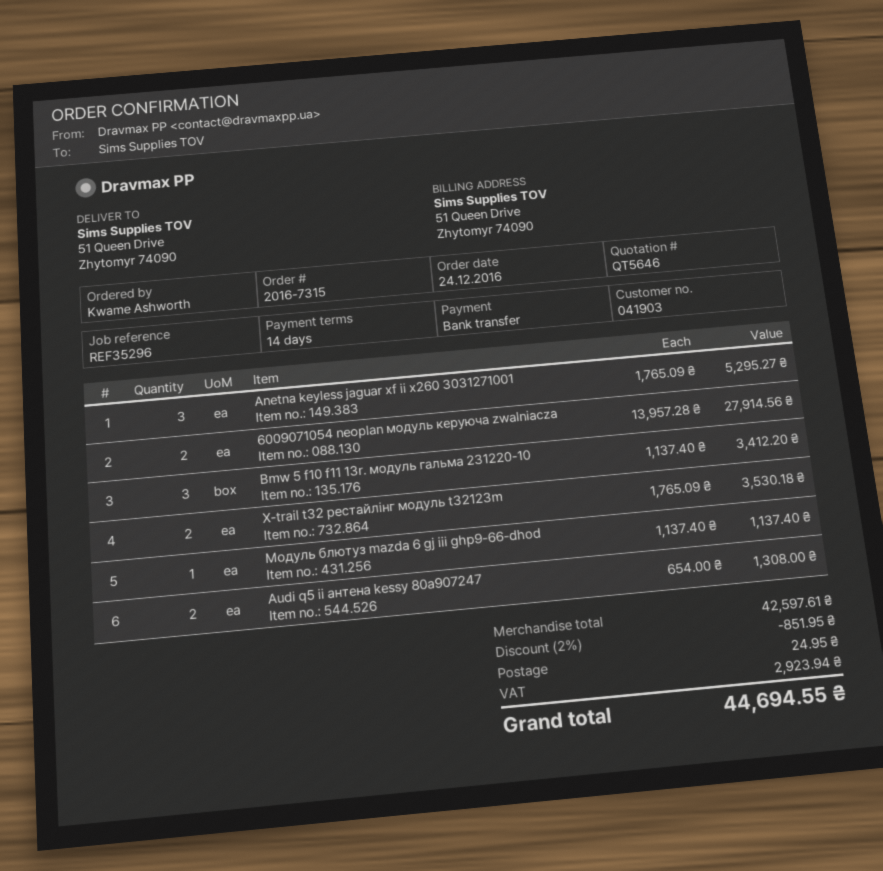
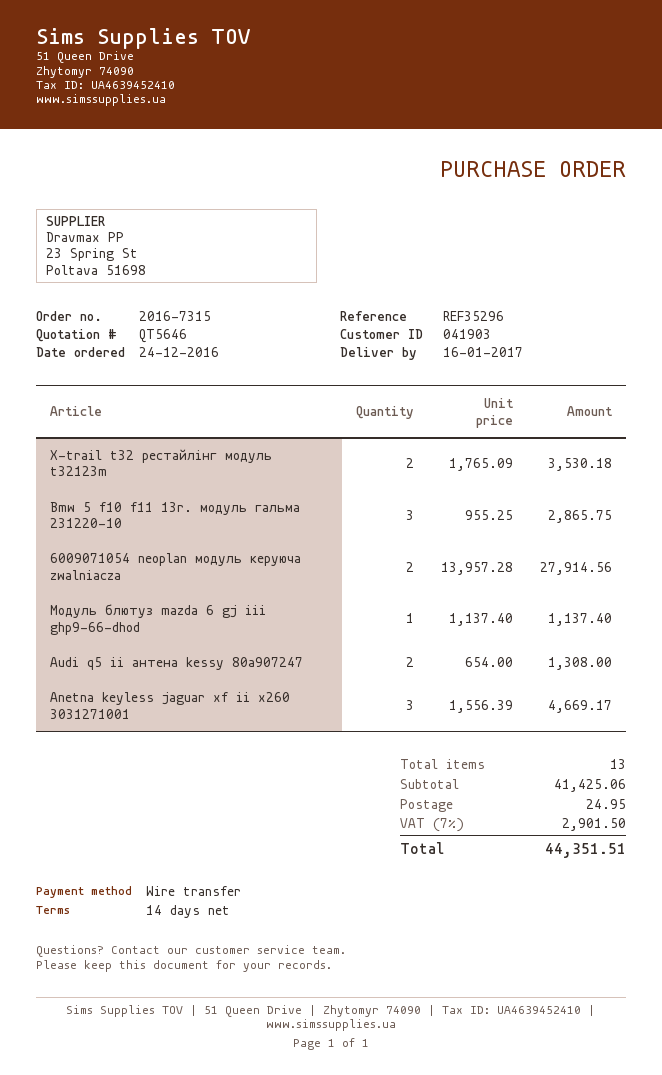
Anetna keyless jaguar xf ii x260 3031271001: 3 x 1765.09 = 5295.27 -> 3 x 1556.39 = 4669.17
Bmw 5 f10 f11 13r. модуль гальма 231220-10: 3 x 1137.40 = 3412.20 -> 3 x 955.25 = 2865.75
subtotal: 42597.61 -> 41425.06
discount: 2% = 851.95 -> none
tax: 2923.94 -> 2901.50
total: 44694.55 -> 44351.51

